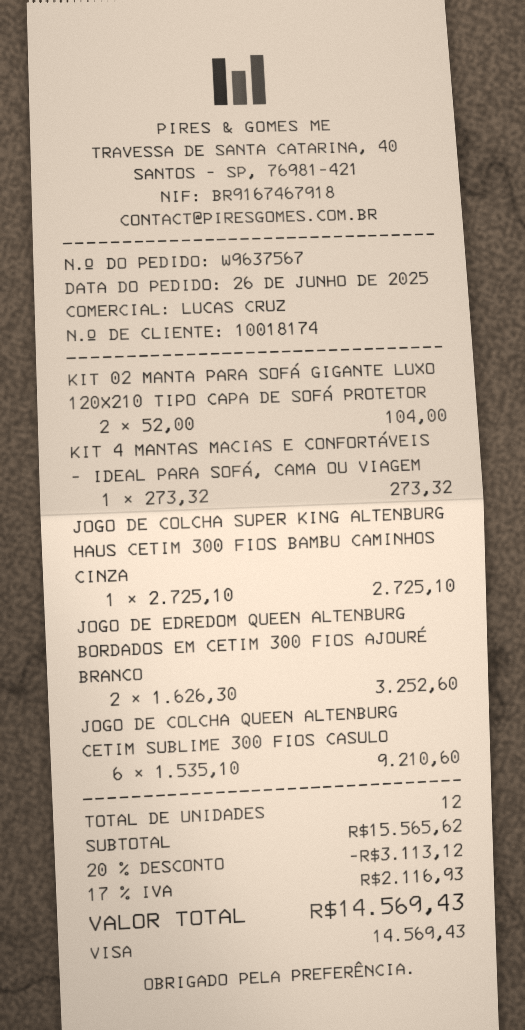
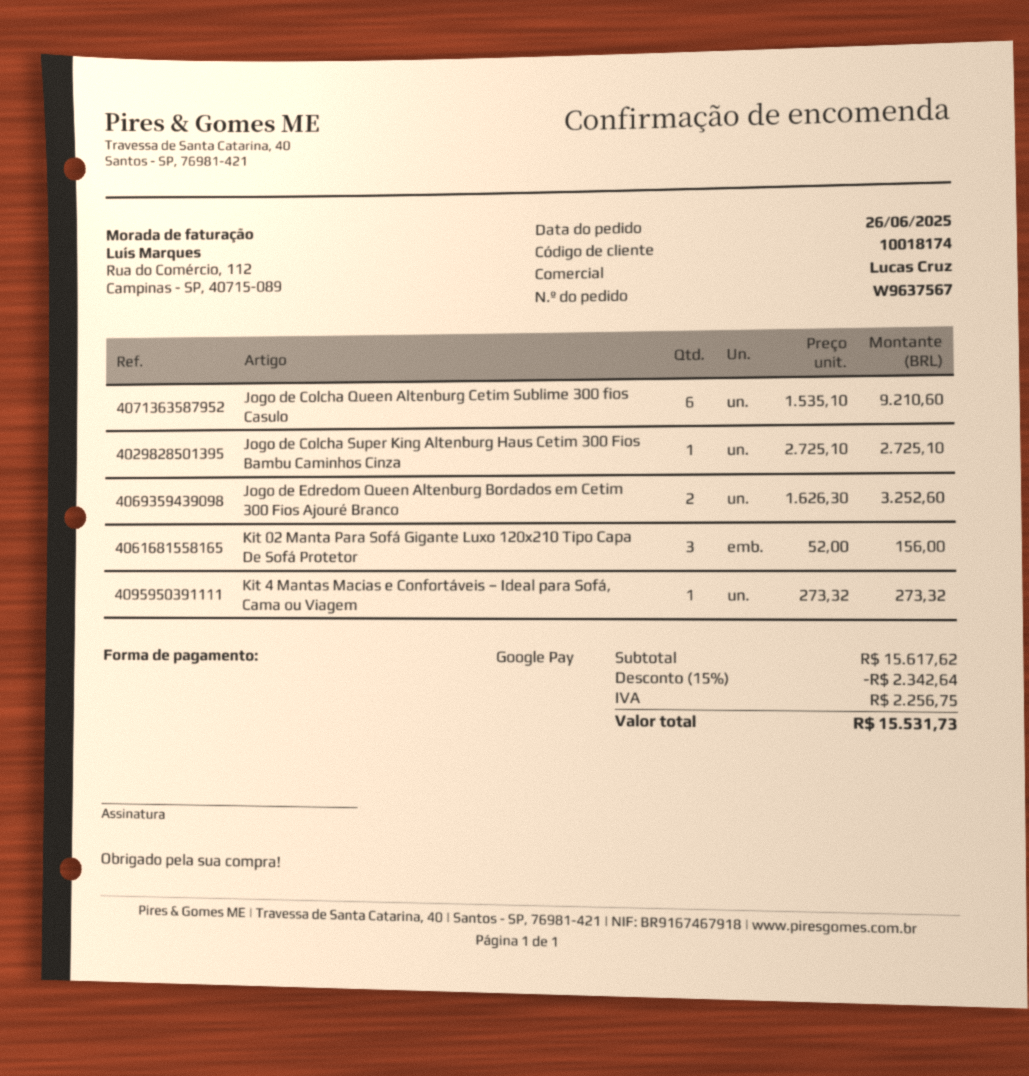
payment method: Visa -> Google Pay
KIT 02 MANTA PARA SOFÁ GIGANTE LUXO 120X210 TIPO CAPA DE SOFÁ PROTETOR: 2 x 52.00 = 104.00 -> 3 x 52.00 = 156.00
subtotal: 15565.62 -> 15617.62
discount: 20% = 3113.12 -> 15% = 2342.64
tax: 2116.93 -> 2256.75
total: 14569.43 -> 15531.73

